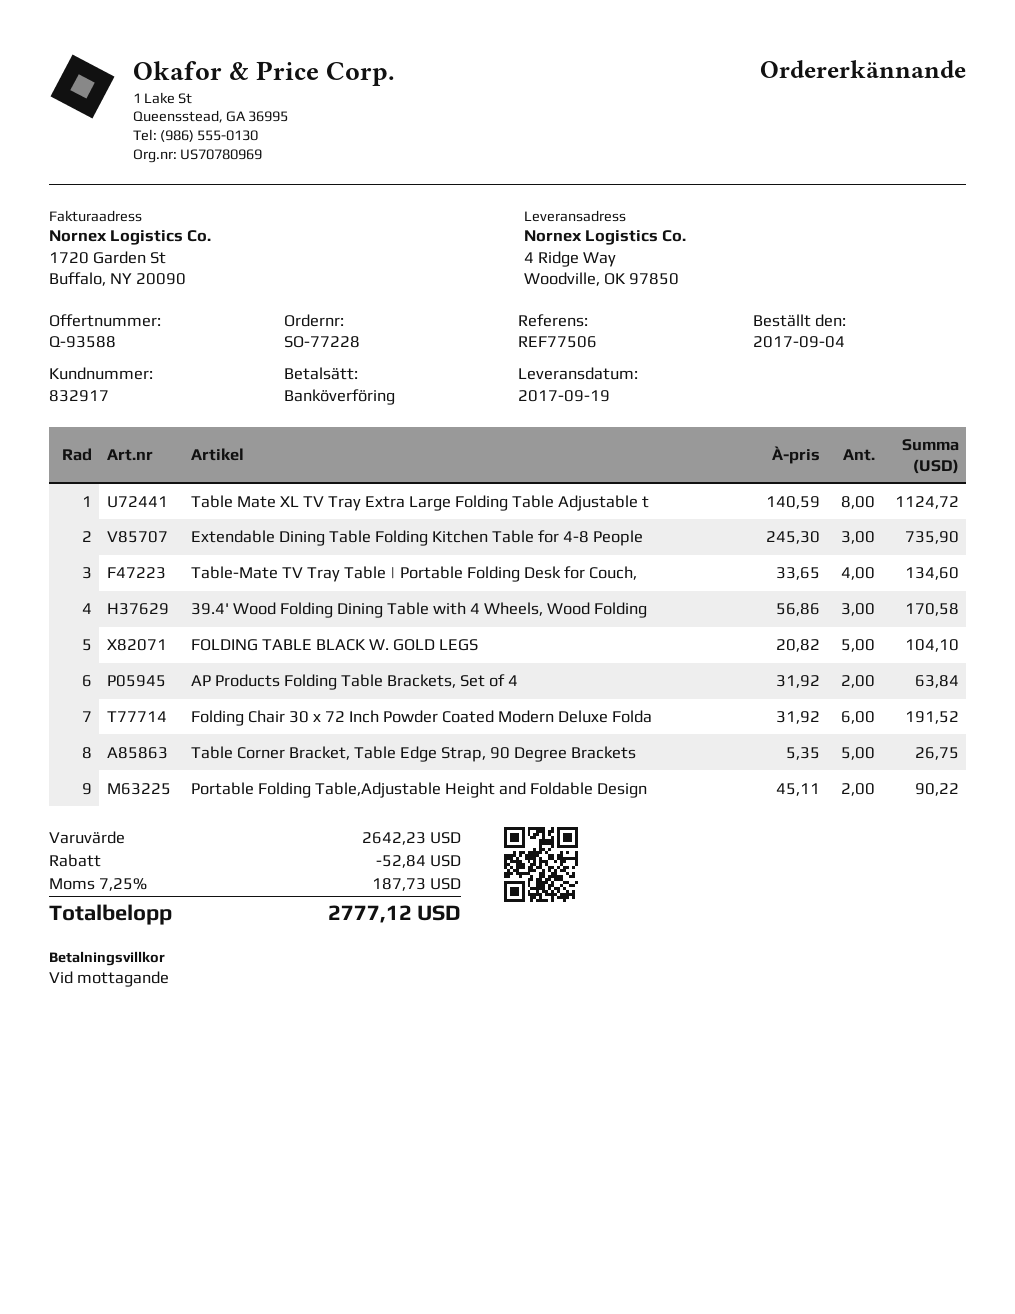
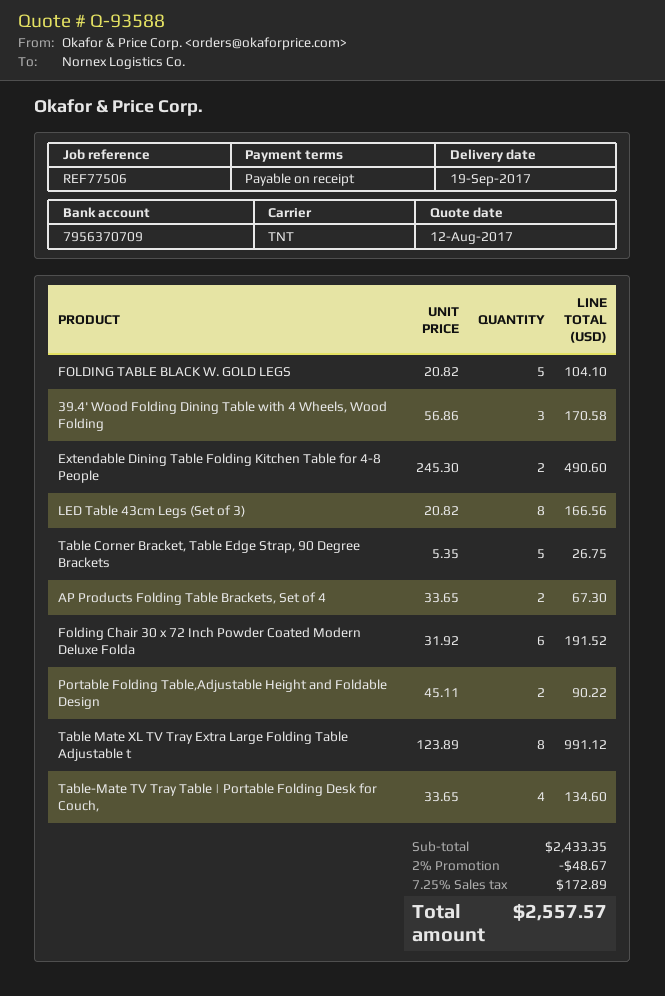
Table Mate XL TV Tray Extra Large Folding Table Adjustable t: 8 x 140.59 = 1124.72 -> 8 x 123.89 = 991.12
Extendable Dining Table Folding Kitchen Table for 4-8 People: 3 x 245.30 = 735.90 -> 2 x 245.30 = 490.60
AP Products Folding Table Brackets, Set of 4: 2 x 31.92 = 63.84 -> 2 x 33.65 = 67.30
LED Table 43cm Legs (Set of 3): none -> 8 x 20.82 = 166.56
subtotal: 2642.23 -> 2433.35
discount: 52.84 -> 48.67
tax: 7.25% = 187.73 -> 7.25% = 172.89
total: 2777.12 -> 2557.57

